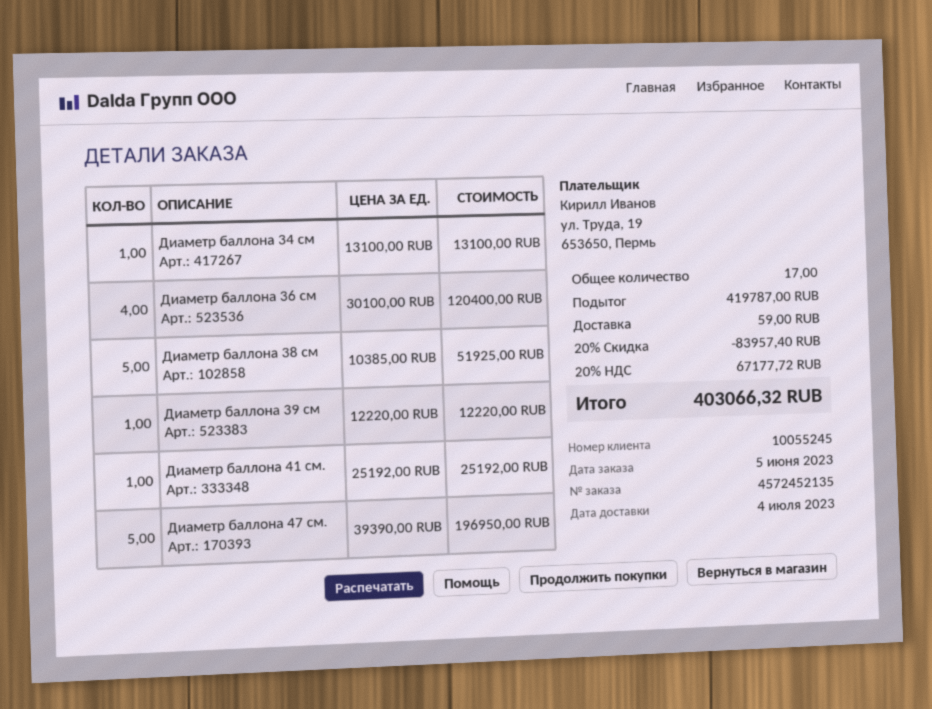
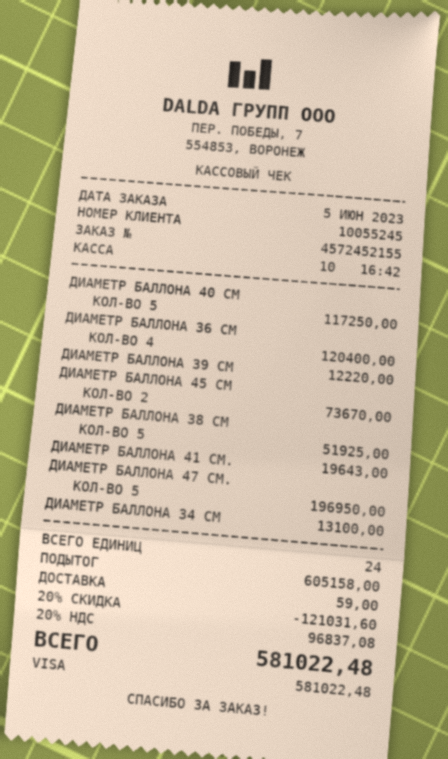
order number: 4572452135 -> 4572452155
Диаметр баллона 41 см.: 1 for 25192.00 -> 1 for 19643.00
ДИАМЕТР БАЛЛОНА 40 СМ: none -> 5 for 117250.00
ДИАМЕТР БАЛЛОНА 45 СМ: none -> 2 for 73670.00
total quantity: 17 -> 24
subtotal: 419787.00 -> 605158.00
discount: 20% = 83957.40 -> 20% = 121031.60
tax: 20% = 67177.72 -> 20% = 96837.08
total: 403066.32 -> 581022.48

